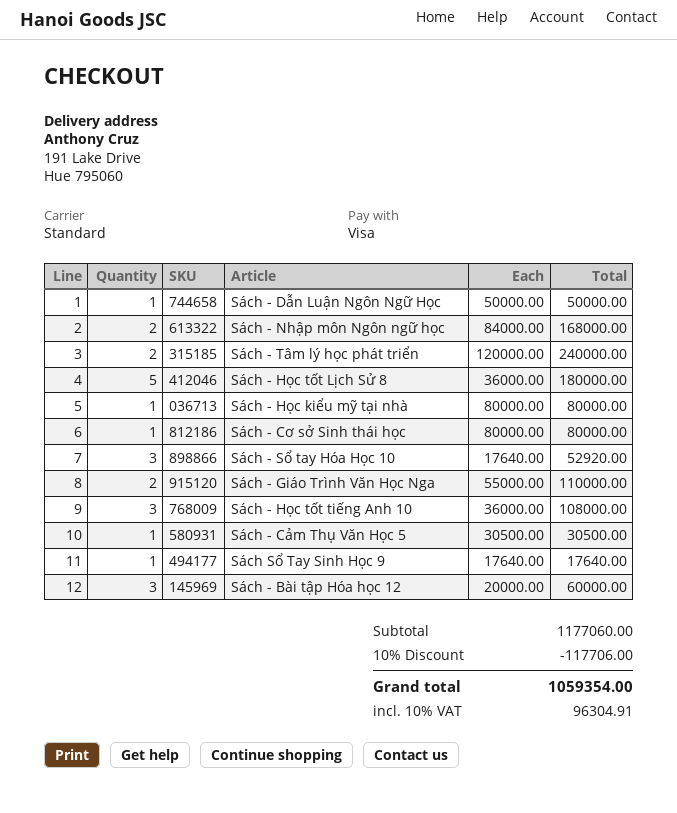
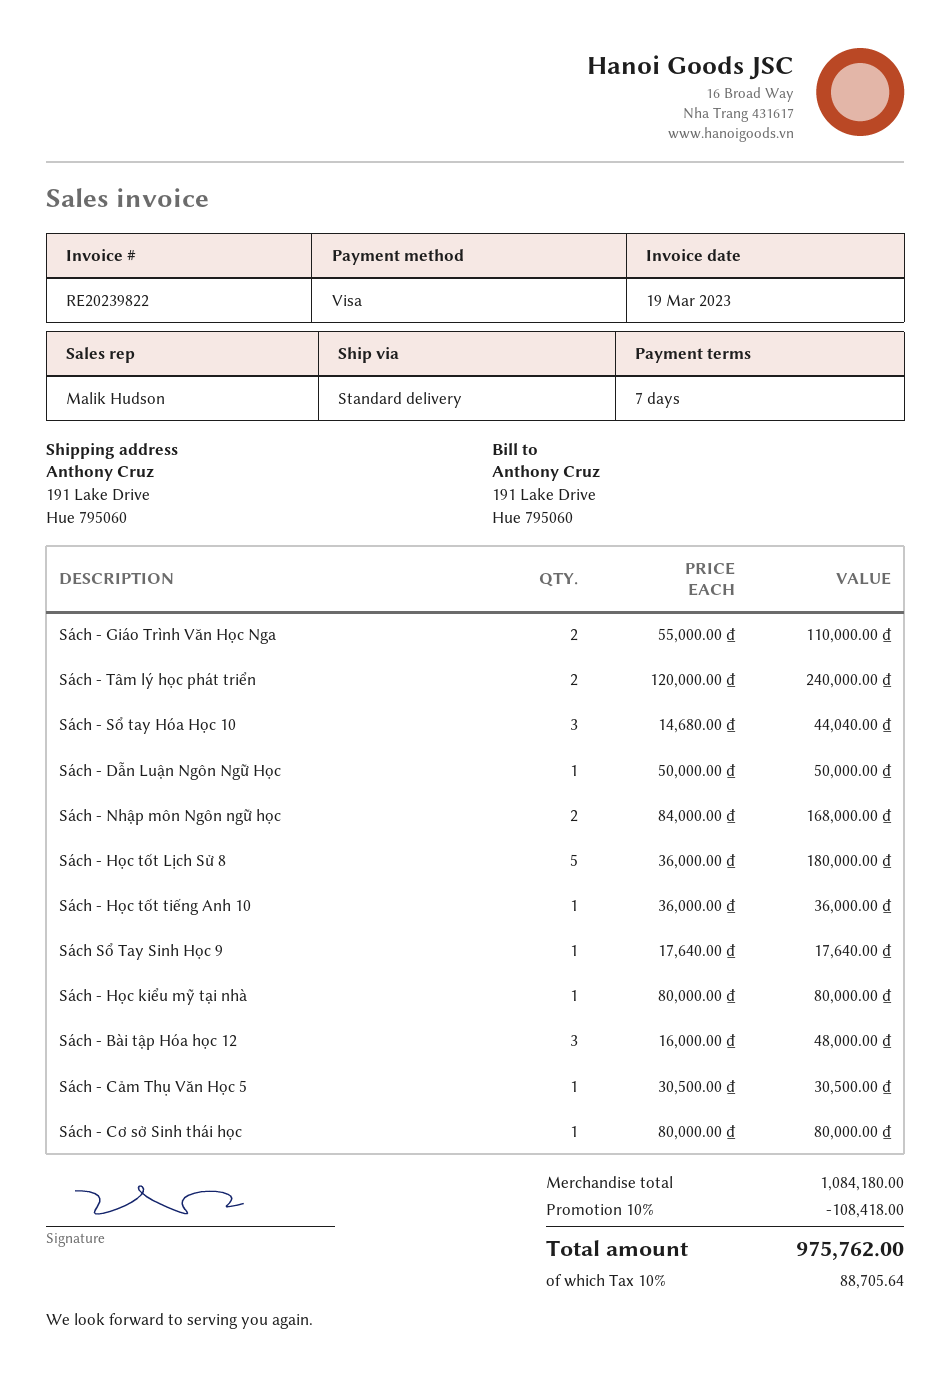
Sách - Sổ tay Hóa Học 10: 3 x 17640.00 = 52920.00 -> 3 x 14680.00 = 44040.00
Sách - Học tốt tiếng Anh 10: 3 x 36000.00 = 108000.00 -> 1 x 36000.00 = 36000.00
Sách - Bài tập Hóa học 12: 3 x 20000.00 = 60000.00 -> 3 x 16000.00 = 48000.00
subtotal: 1177060.00 -> 1084180.00
discount: 10% = 117706.00 -> 10% = 108418.00
tax: 10% = 96304.91 -> 10% = 88705.64
total: 1059354.00 -> 975762.00

